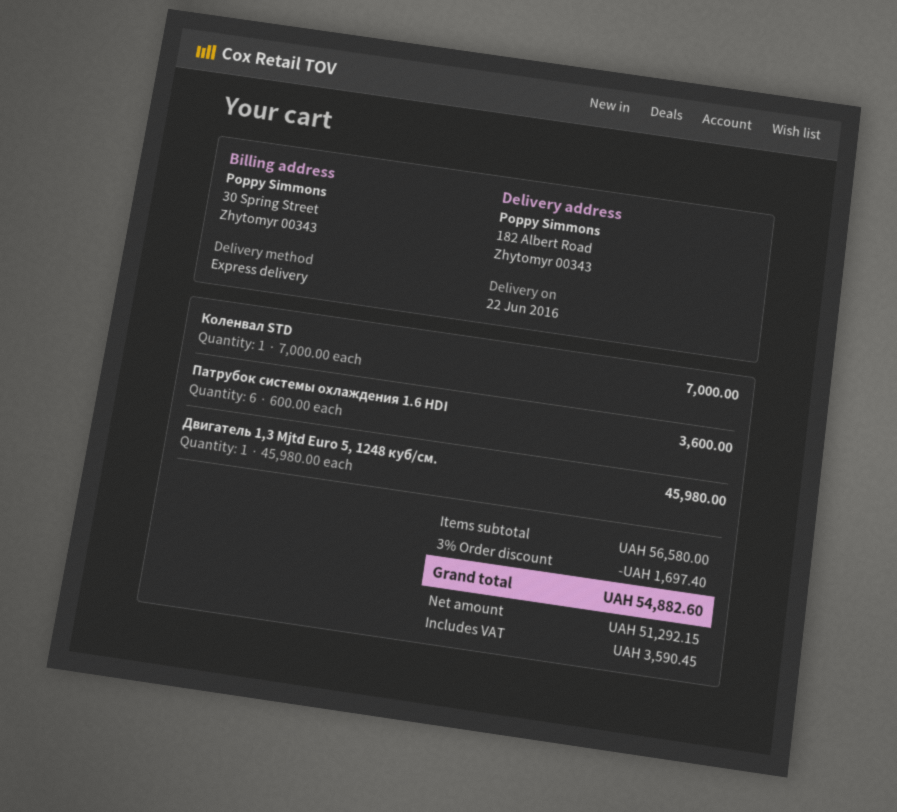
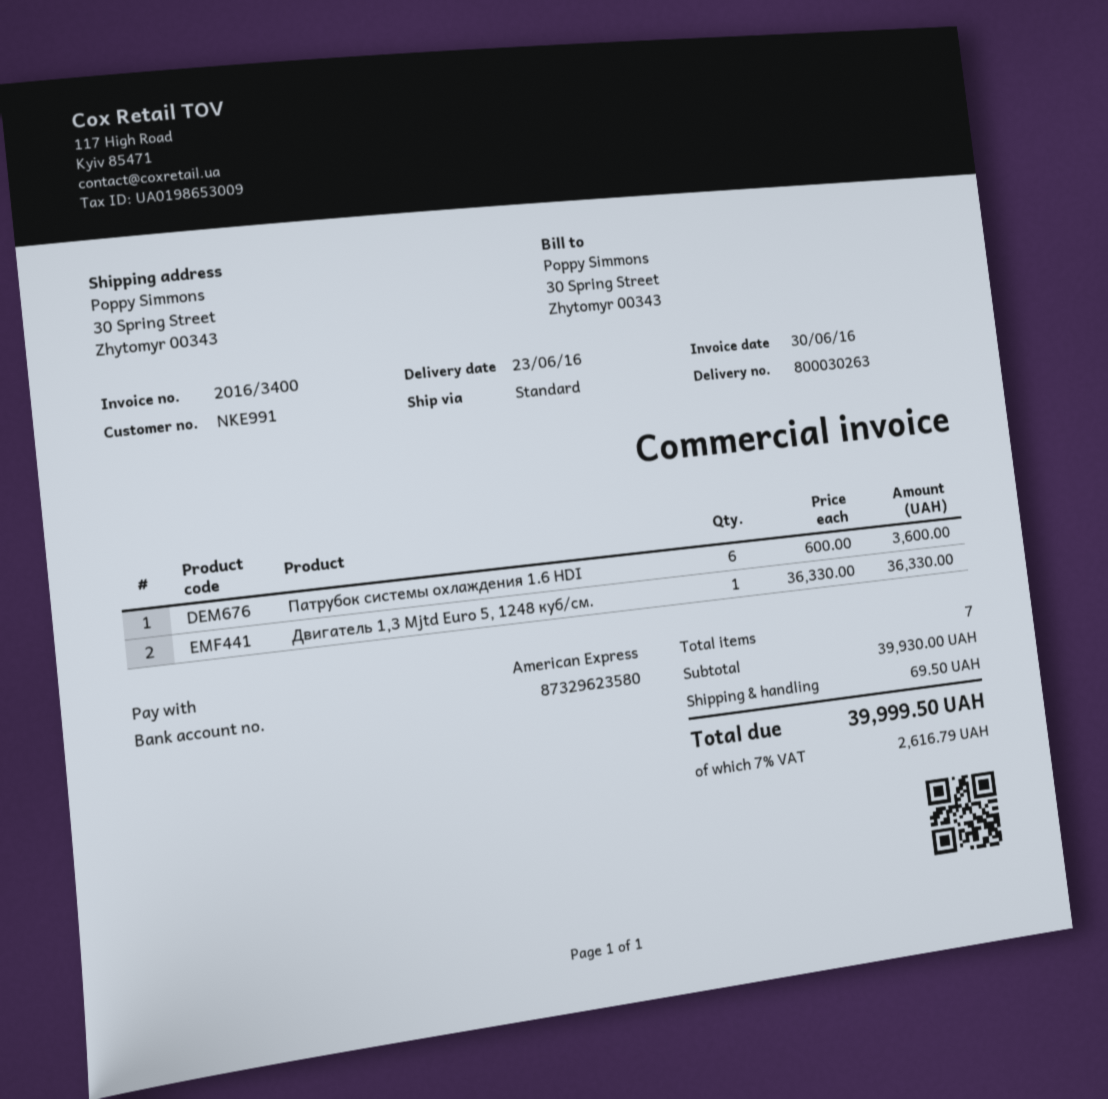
delivery date: 2016-06-22 -> 2016-06-23
shipping method: express -> standard
ship to: 182 Albert Road, Zhytomyr 00343 -> 30 Spring Street, Zhytomyr 00343
Коленвал STD: 1 x 7000.00 = 7000.00 -> none
Двигатель 1,3 Mjtd Euro 5, 1248 куб/см.: 1 x 45980.00 = 45980.00 -> 1 x 36330.00 = 36330.00
subtotal: 56580.00 -> 39930.00
discount: 3% = 1697.40 -> none
shipping: none -> 69.50
tax: 3590.45 -> 2616.79
total: 54882.60 -> 39999.50

